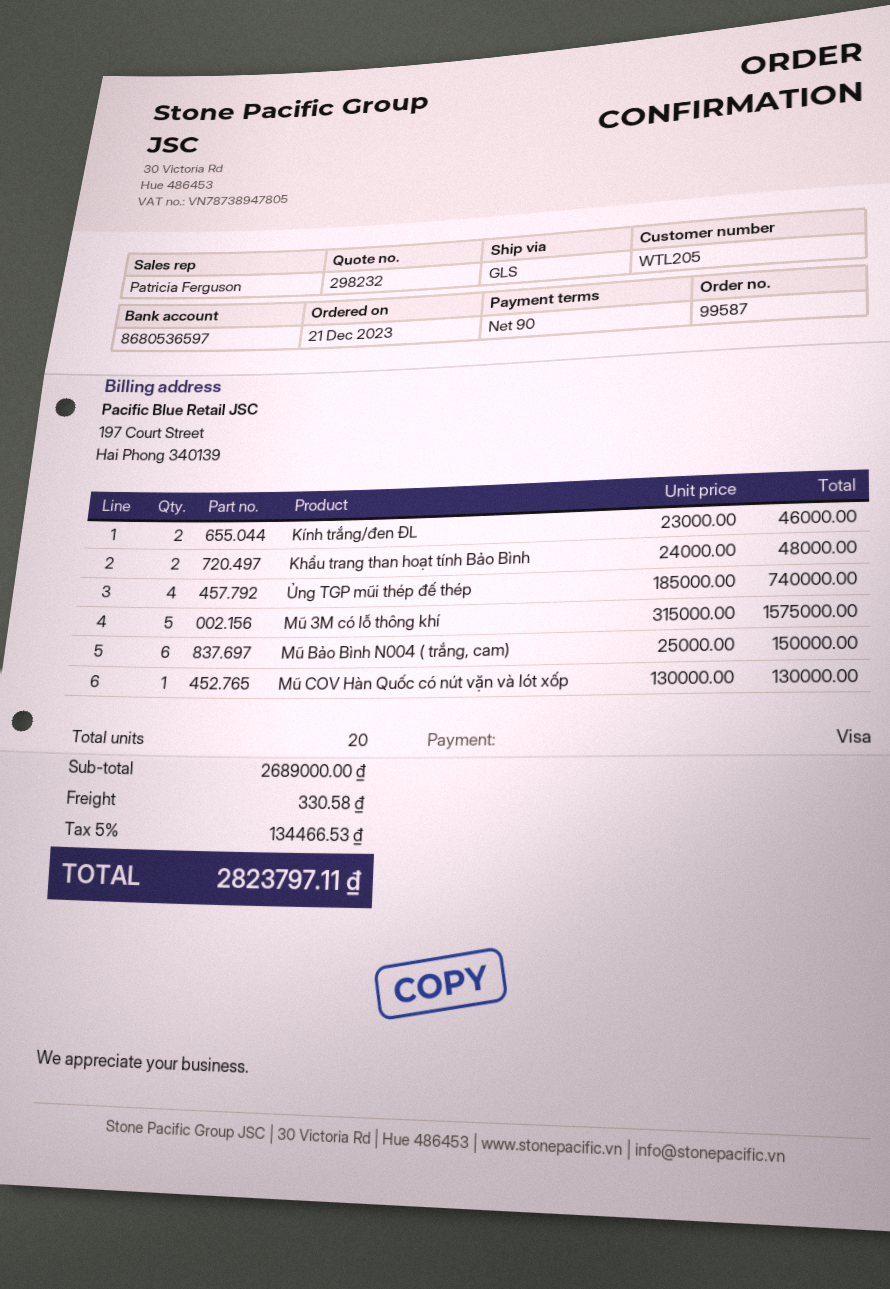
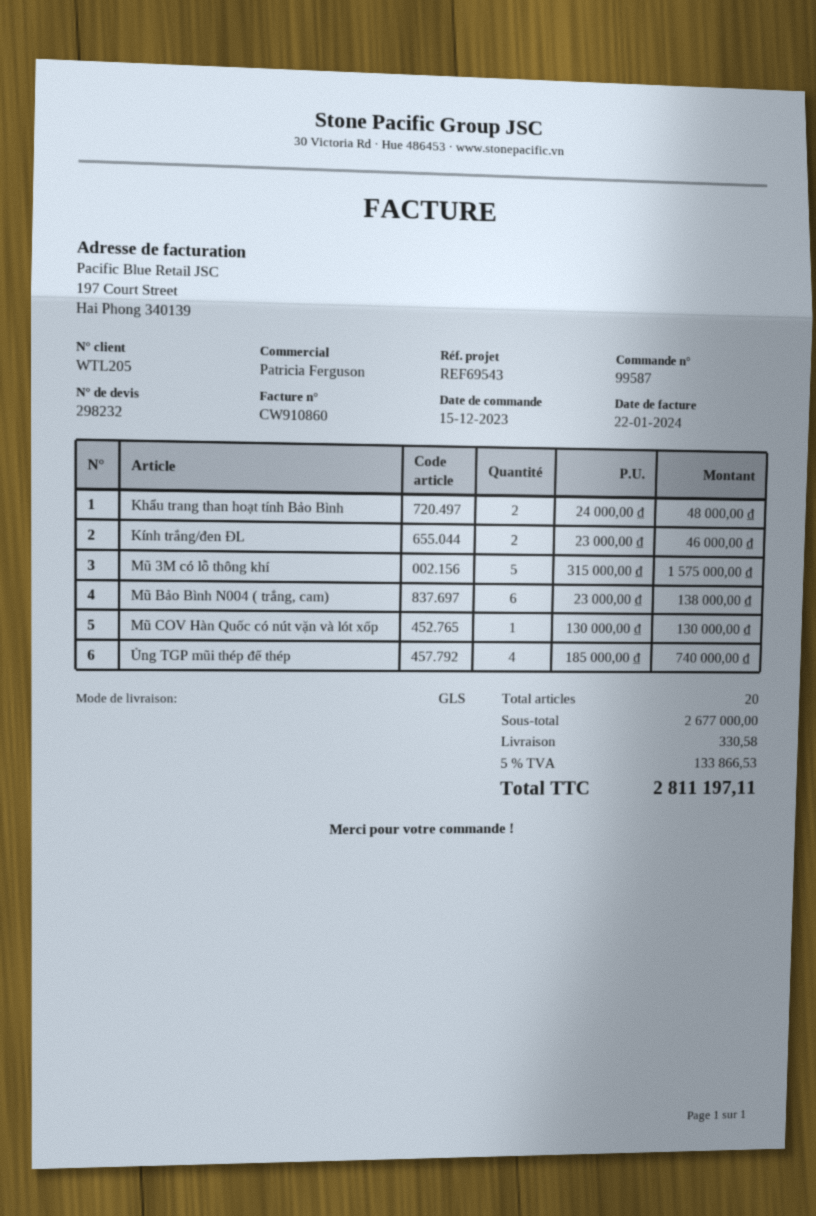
order date: 2023-12-21 -> 2023-12-15
Mũ Bảo Bình N004 ( trắng, cam): 6 x 25000.00 = 150000.00 -> 6 x 23000.00 = 138000.00
subtotal: 2689000.00 -> 2677000.00
tax: 5% = 134466.53 -> 5% = 133866.53
total: 2823797.11 -> 2811197.11

